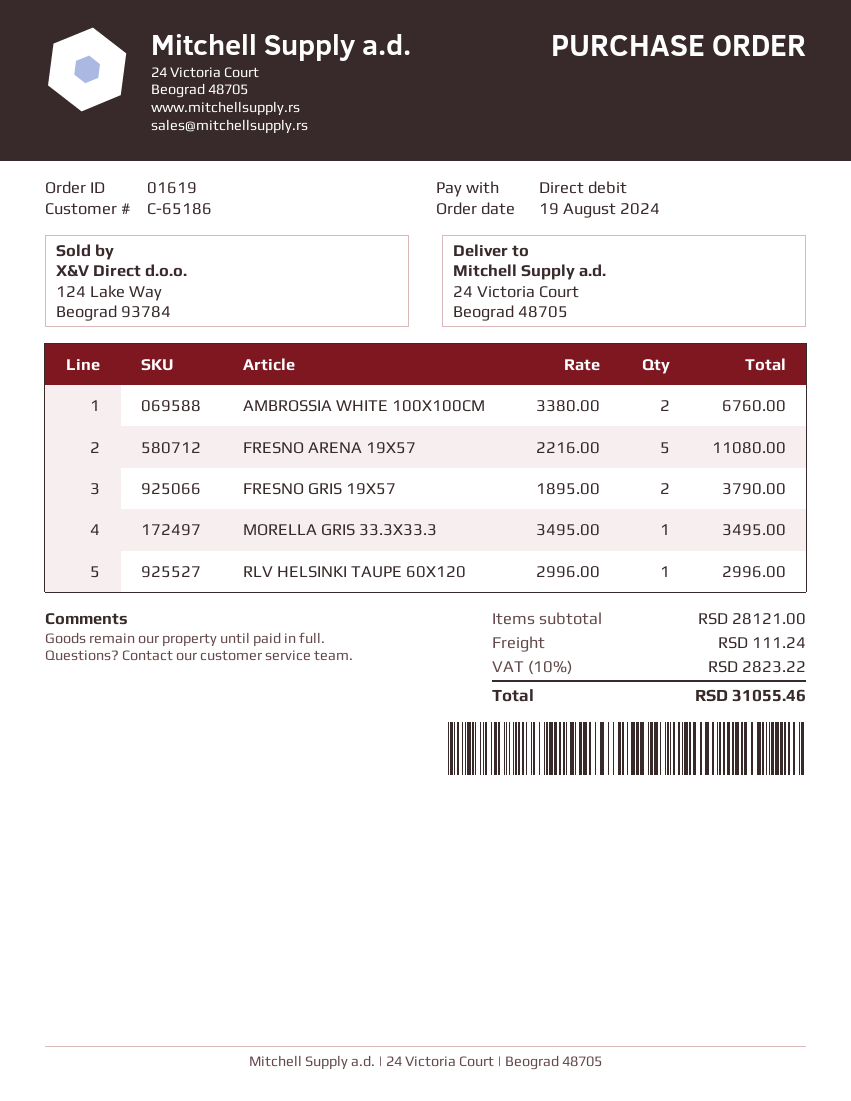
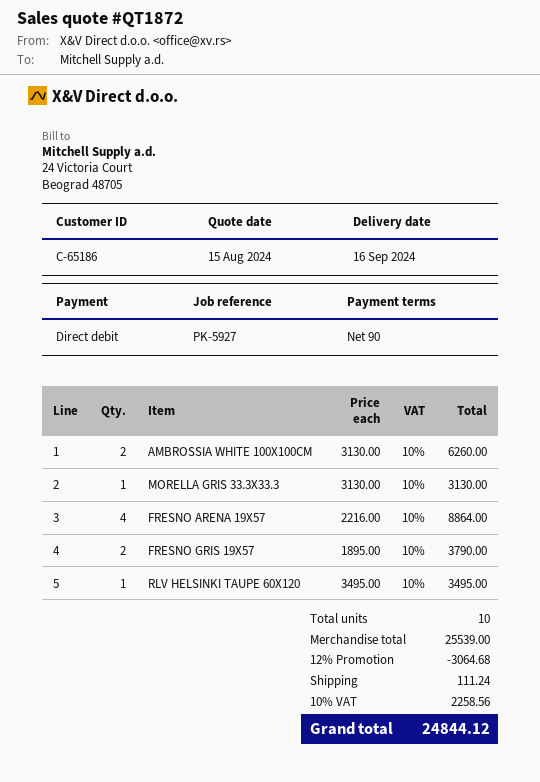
AMBROSSIA WHITE 100X100CM: 2 x 3380.00 = 6760.00 -> 2 x 3130.00 = 6260.00
FRESNO ARENA 19X57: 5 x 2216.00 = 11080.00 -> 4 x 2216.00 = 8864.00
MORELLA GRIS 33.3X33.3: 1 x 3495.00 = 3495.00 -> 1 x 3130.00 = 3130.00
RLV HELSINKI TAUPE 60X120: 1 x 2996.00 = 2996.00 -> 1 x 3495.00 = 3495.00
subtotal: 28121.00 -> 25539.00
discount: none -> 12% = 3064.68
tax: 10% = 2823.22 -> 10% = 2258.56
total: 31055.46 -> 24844.12

